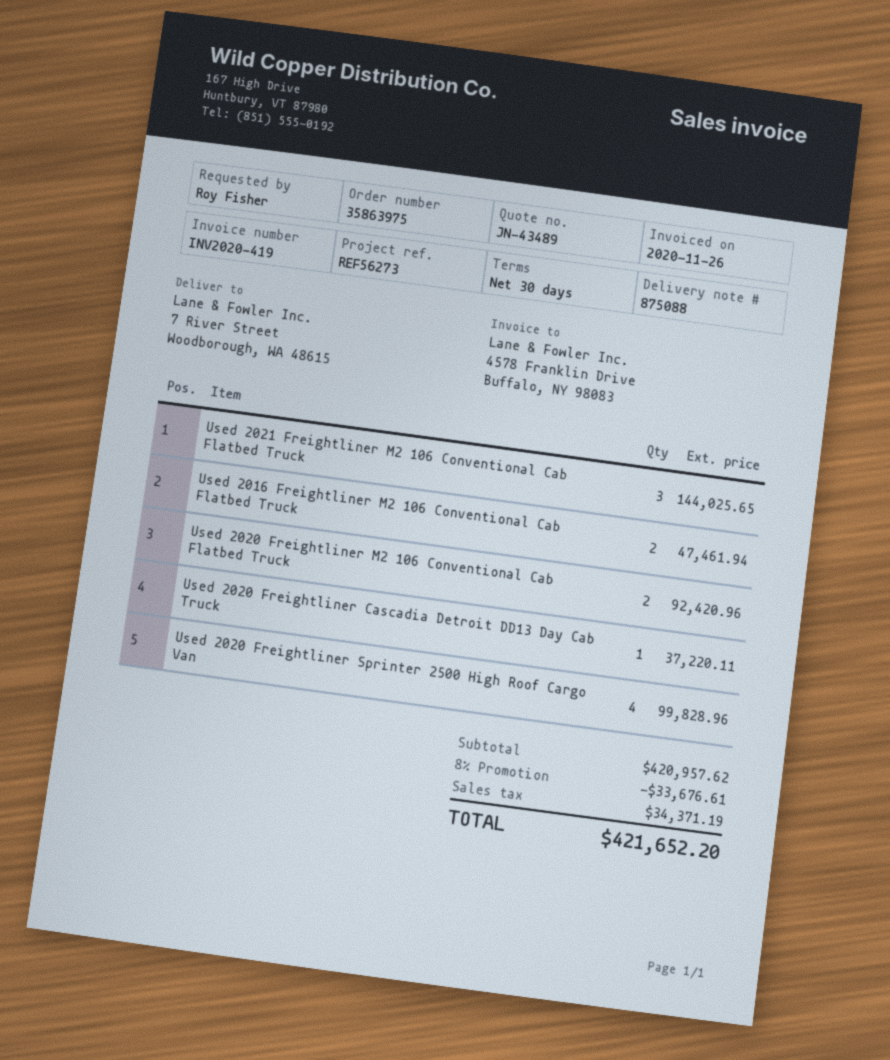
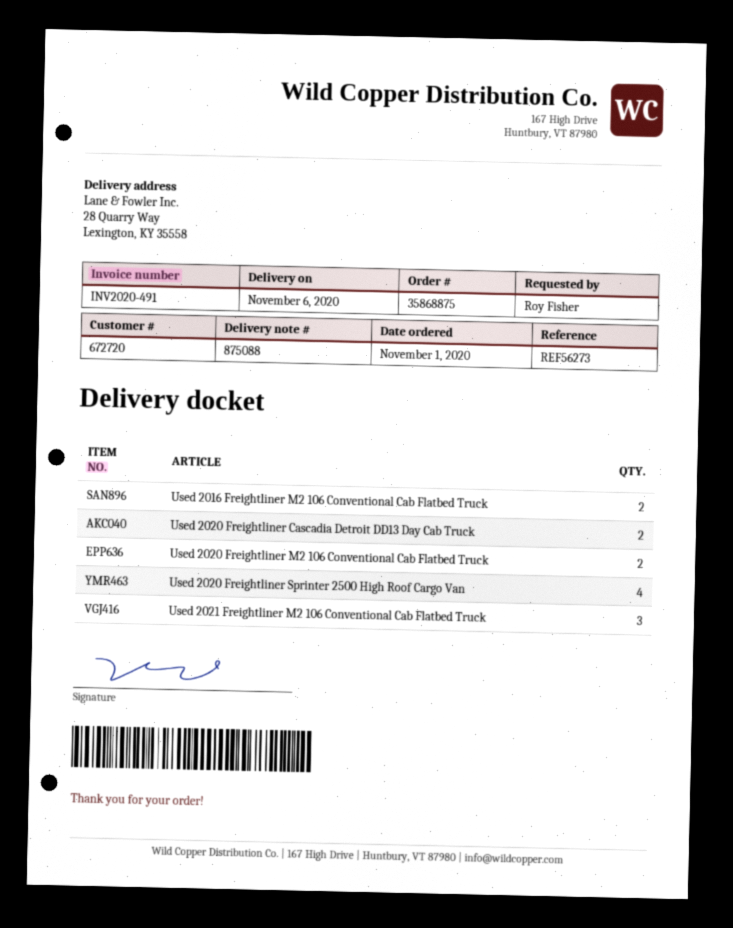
order number: 35863975 -> 35868875
invoice number: INV2020-419 -> INV2020-491
ship to: 7 River Street, Woodborough, WA 48615 -> 28 Quarry Way, Lexington, KY 35558
Used 2020 Freightliner Cascadia Detroit DD13 Day Cab Truck: 1 -> 2

